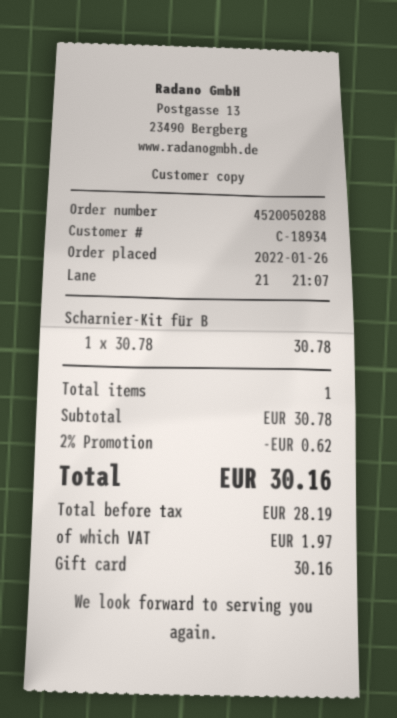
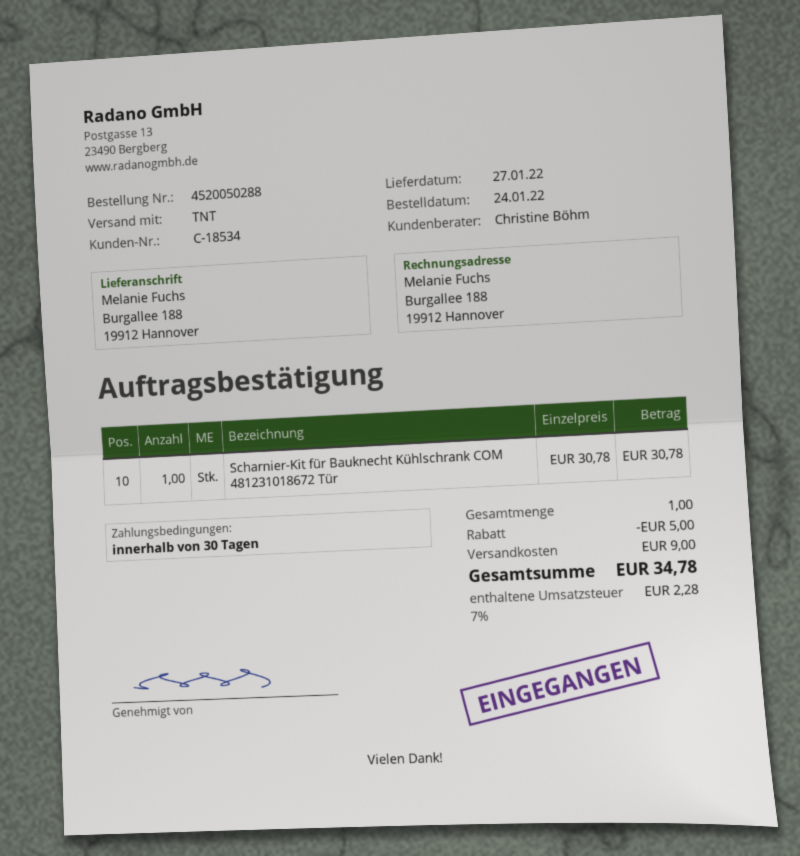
order date: 2022-01-26 -> 2022-01-24
customer number: C-18934 -> C-18534
discount: 0.62 -> 5.00
shipping: none -> 9.00
tax: 1.97 -> 2.28
total: 30.16 -> 34.78

